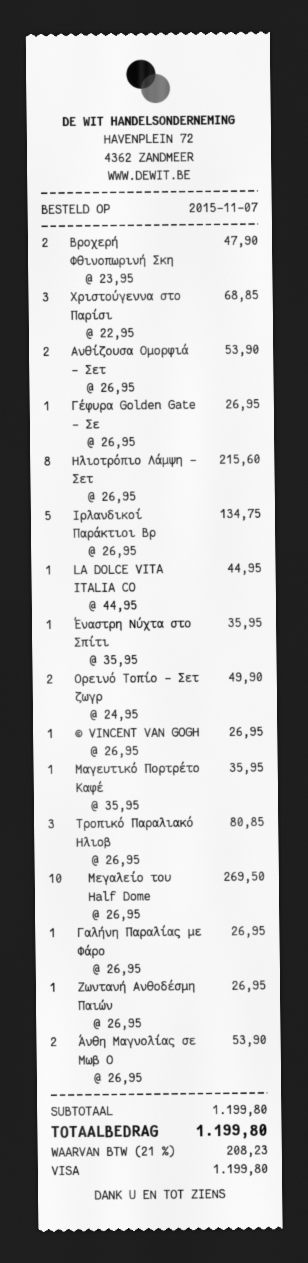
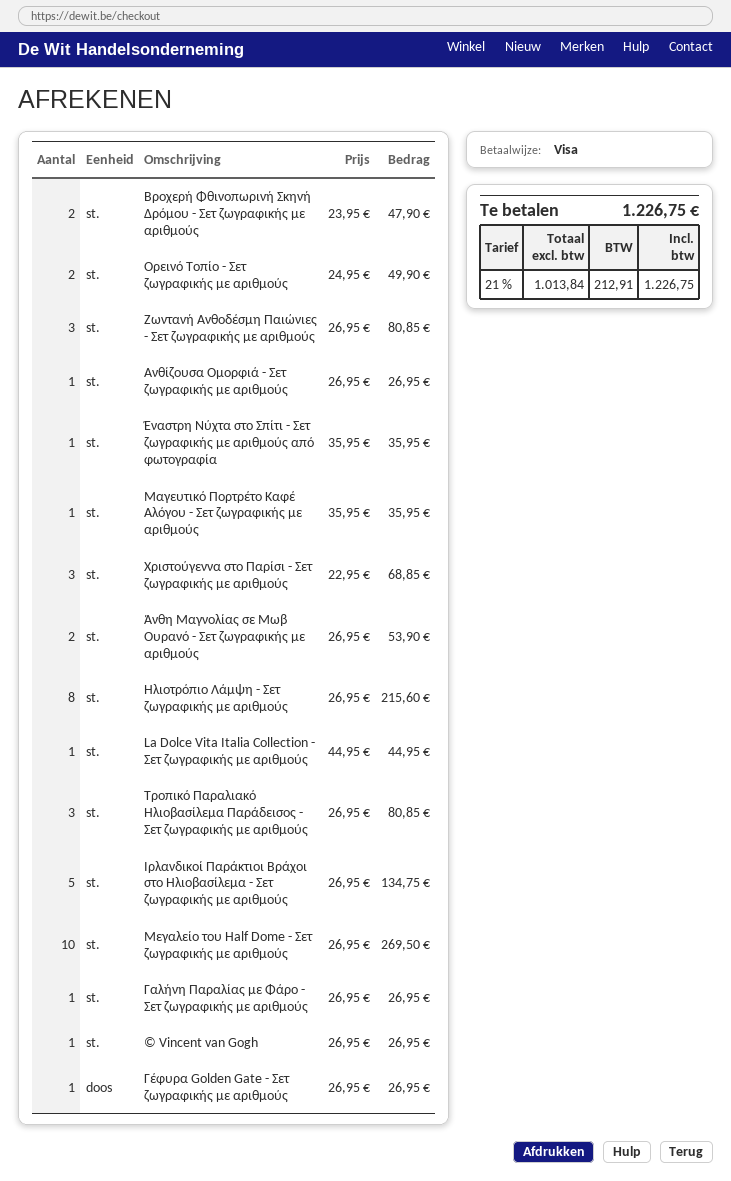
Ανθίζουσα Ομορφιά - Σετ: 2 x 26.95 = 53.90 -> 1 x 26.95 = 26.95
Ζωντανή Ανθοδέσμη Παιών: 1 x 26.95 = 26.95 -> 3 x 26.95 = 80.85
tax: 21% = 208.23 -> 21% = 212.91
total: 1199.80 -> 1226.75

